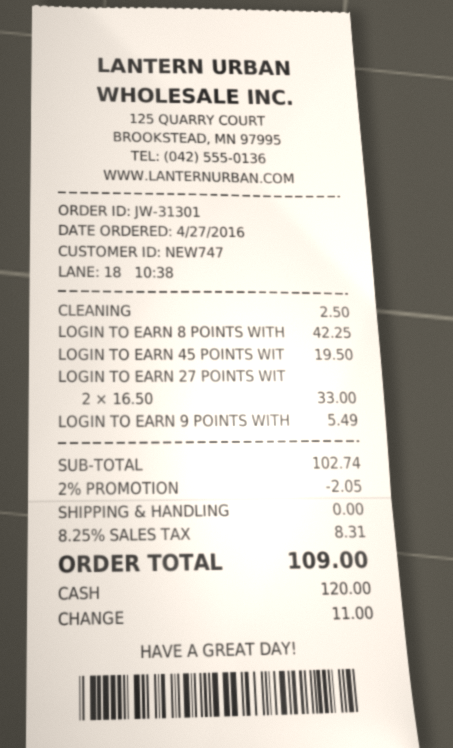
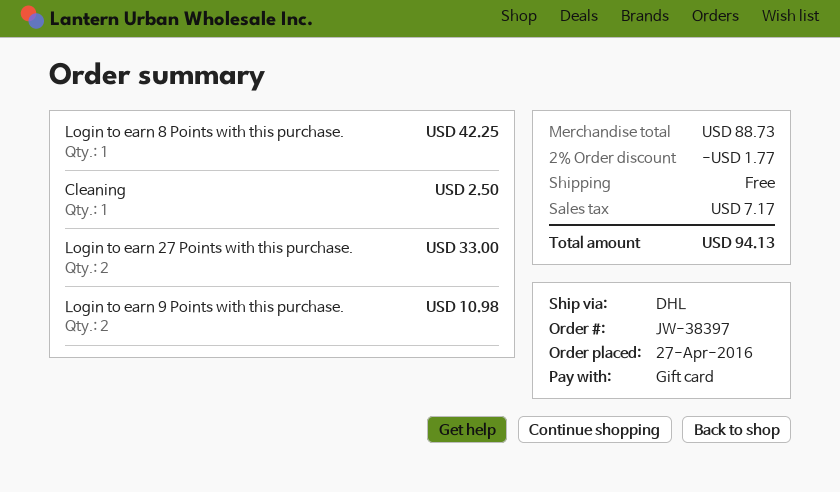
order number: JW-31301 -> JW-38397
payment method: cash -> gift card
LOGIN TO EARN 45 POINTS WIT: 1 for 19.50 -> none
LOGIN TO EARN 9 POINTS WITH: 1 for 5.49 -> 2 for 10.98
subtotal: 102.74 -> 88.73
discount: 2% = 2.05 -> 2% = 1.77
tax: 8.31 -> 7.17
total: 109.00 -> 94.13

